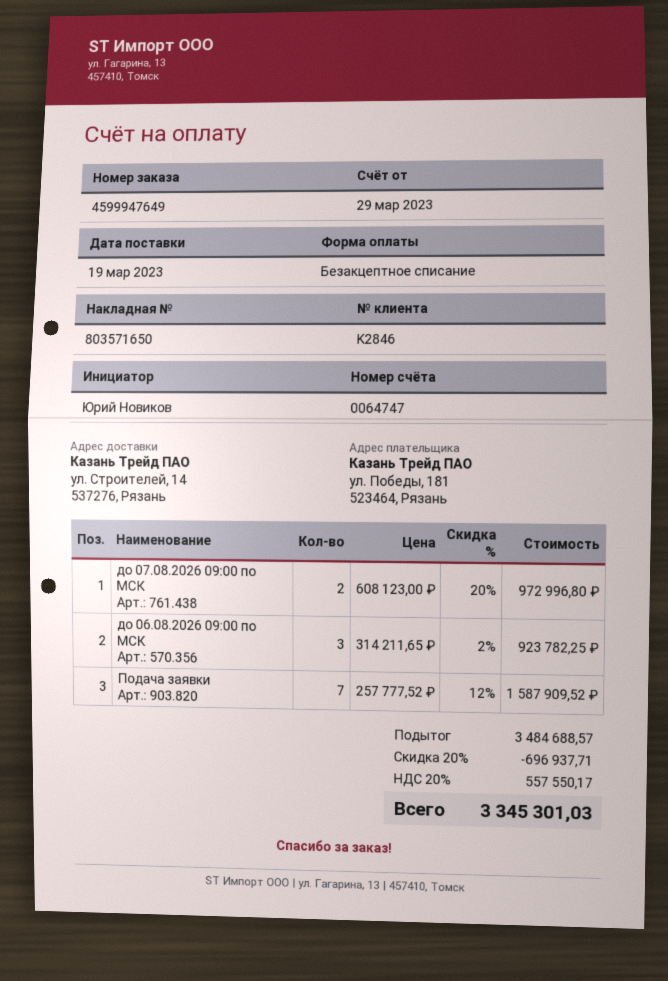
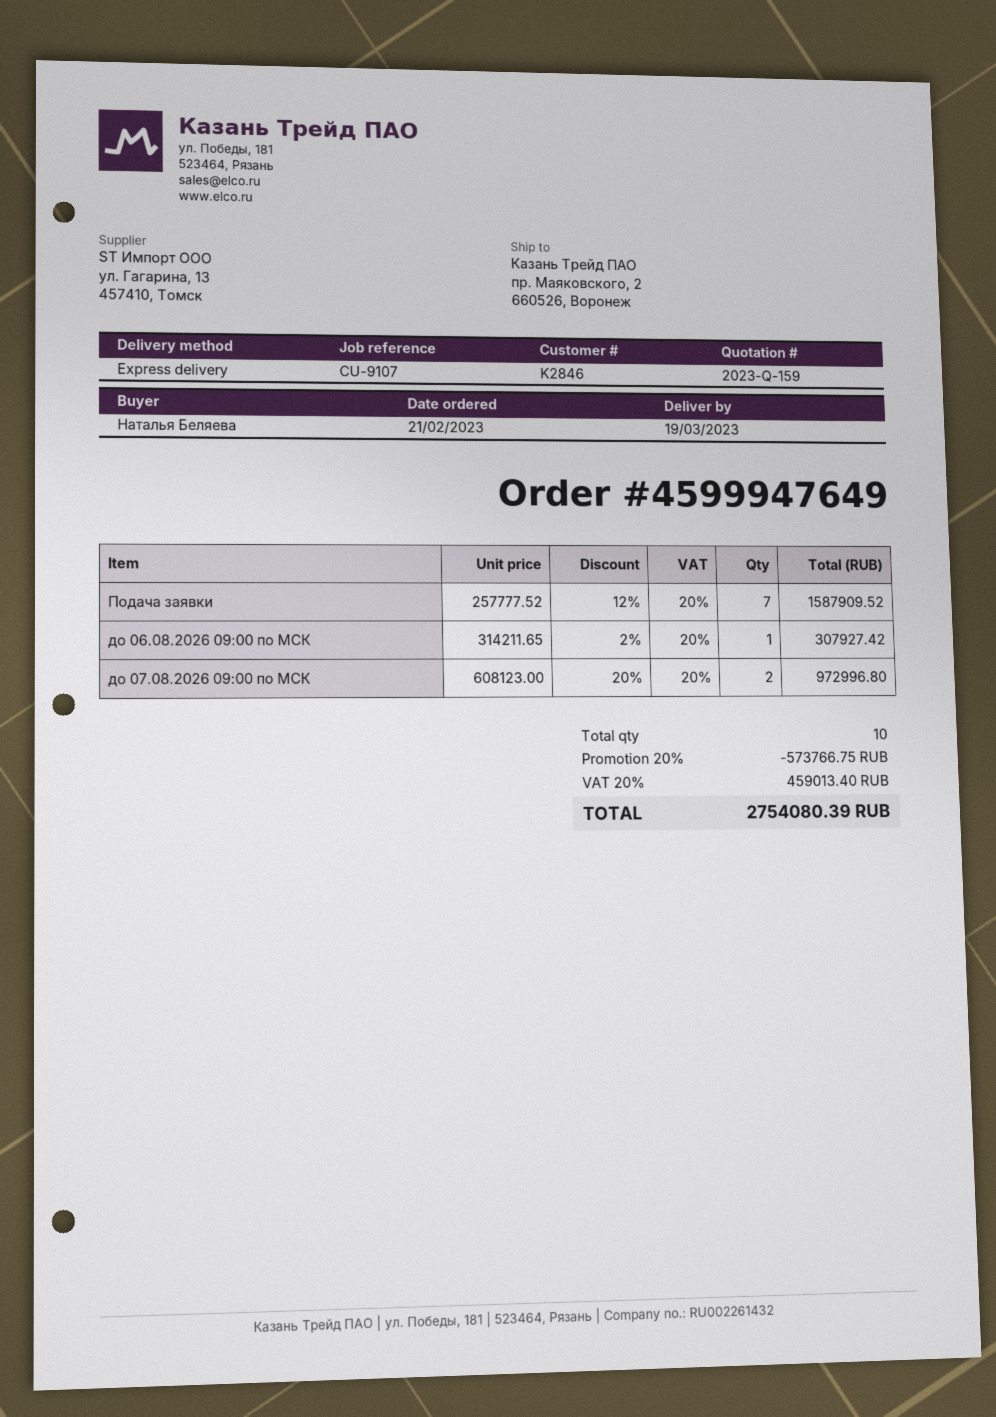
ordered by: Юрий Новиков -> Наталья Беляева
ship to: ул. Строителей, 14, 537276, Рязань -> пр. Маяковского, 2, 660526, Воронеж
до 06.08.2026 09:00 по МСК: 3 x 314211.65 - 2% = 923782.25 -> 1 x 314211.65 - 2% = 307927.42
discount: 20% = 696937.71 -> 20% = 573766.75
tax: 20% = 557550.17 -> 20% = 459013.40
total: 3345301.03 -> 2754080.39

